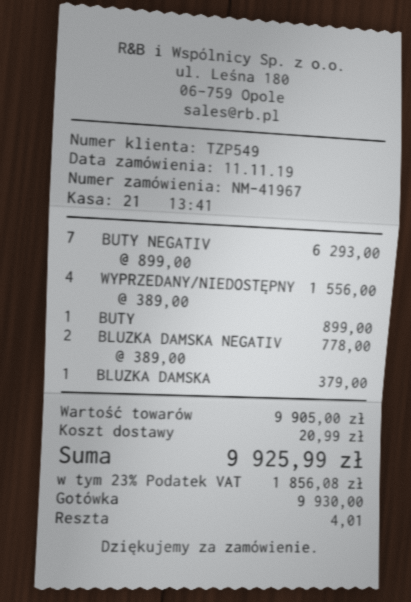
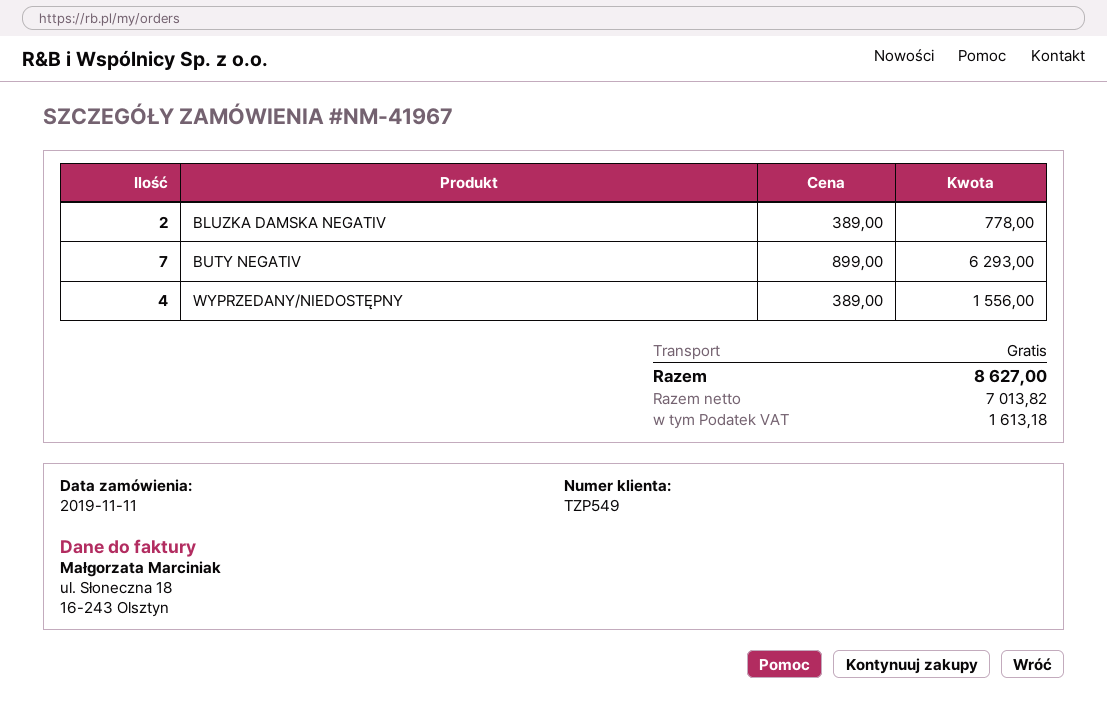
BUTY: 1 x 899.00 = 899.00 -> none
BLUZKA DAMSKA: 1 x 379.00 = 379.00 -> none
shipping: 20.99 -> 0.00
tax: 1856.08 -> 1613.18
total: 9925.99 -> 8627.00

